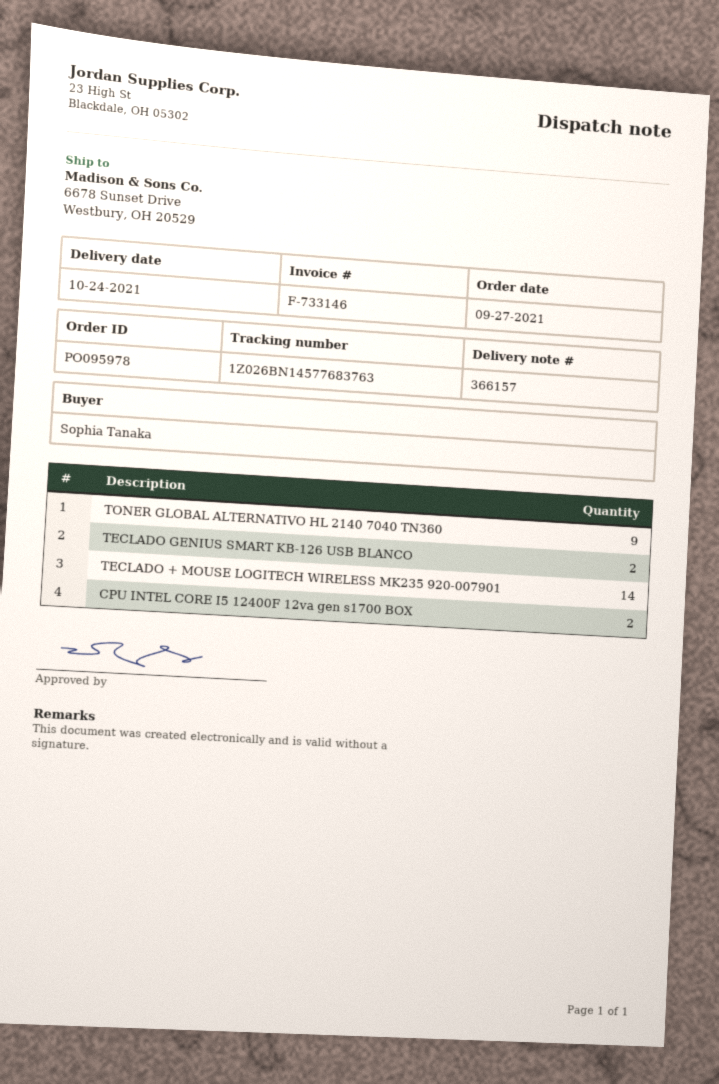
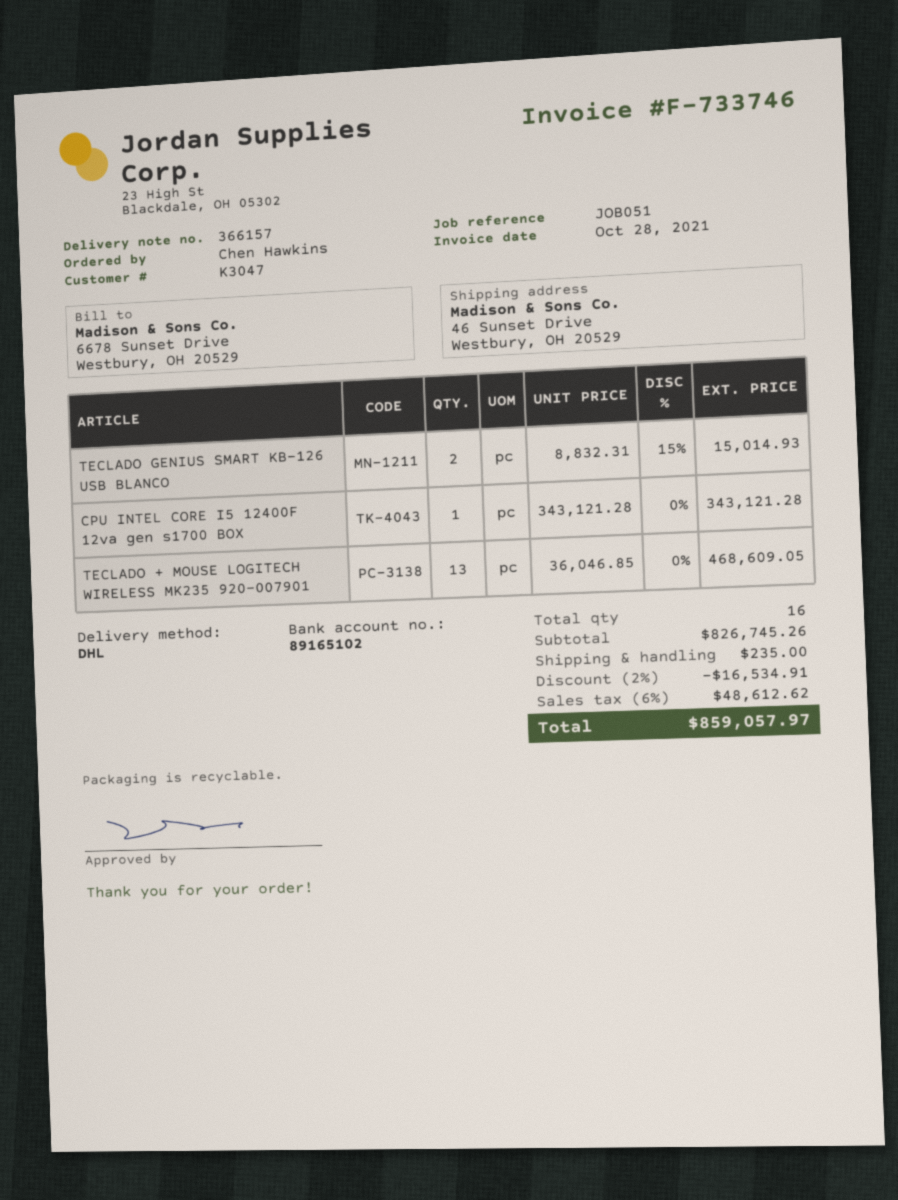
invoice number: F-733146 -> F-733746
ordered by: Sophia Tanaka -> Chen Hawkins
ship to: 6678 Sunset Drive, Westbury, OH 20529 -> 46 Sunset Drive, Westbury, OH 20529
TONER GLOBAL ALTERNATIVO HL 2140 7040 TN360: 9 -> none
TECLADO + MOUSE LOGITECH WIRELESS MK235 920-007901: 14 -> 13
CPU INTEL CORE I5 12400F 12va gen s1700 BOX: 2 -> 1

